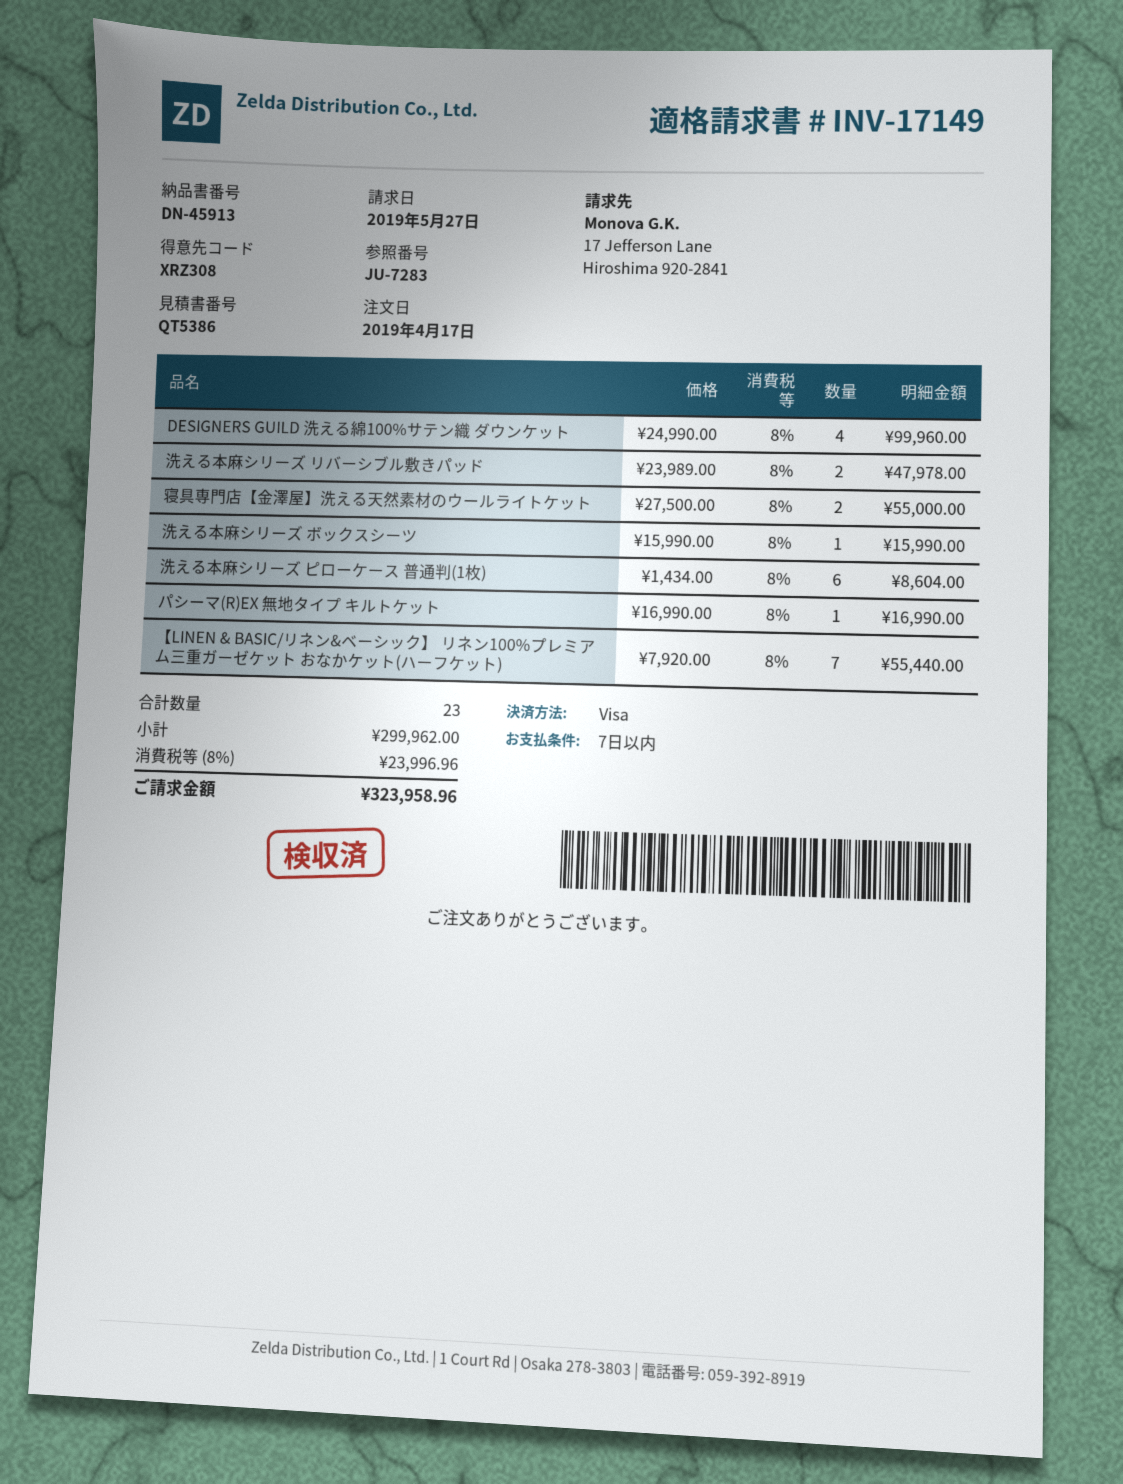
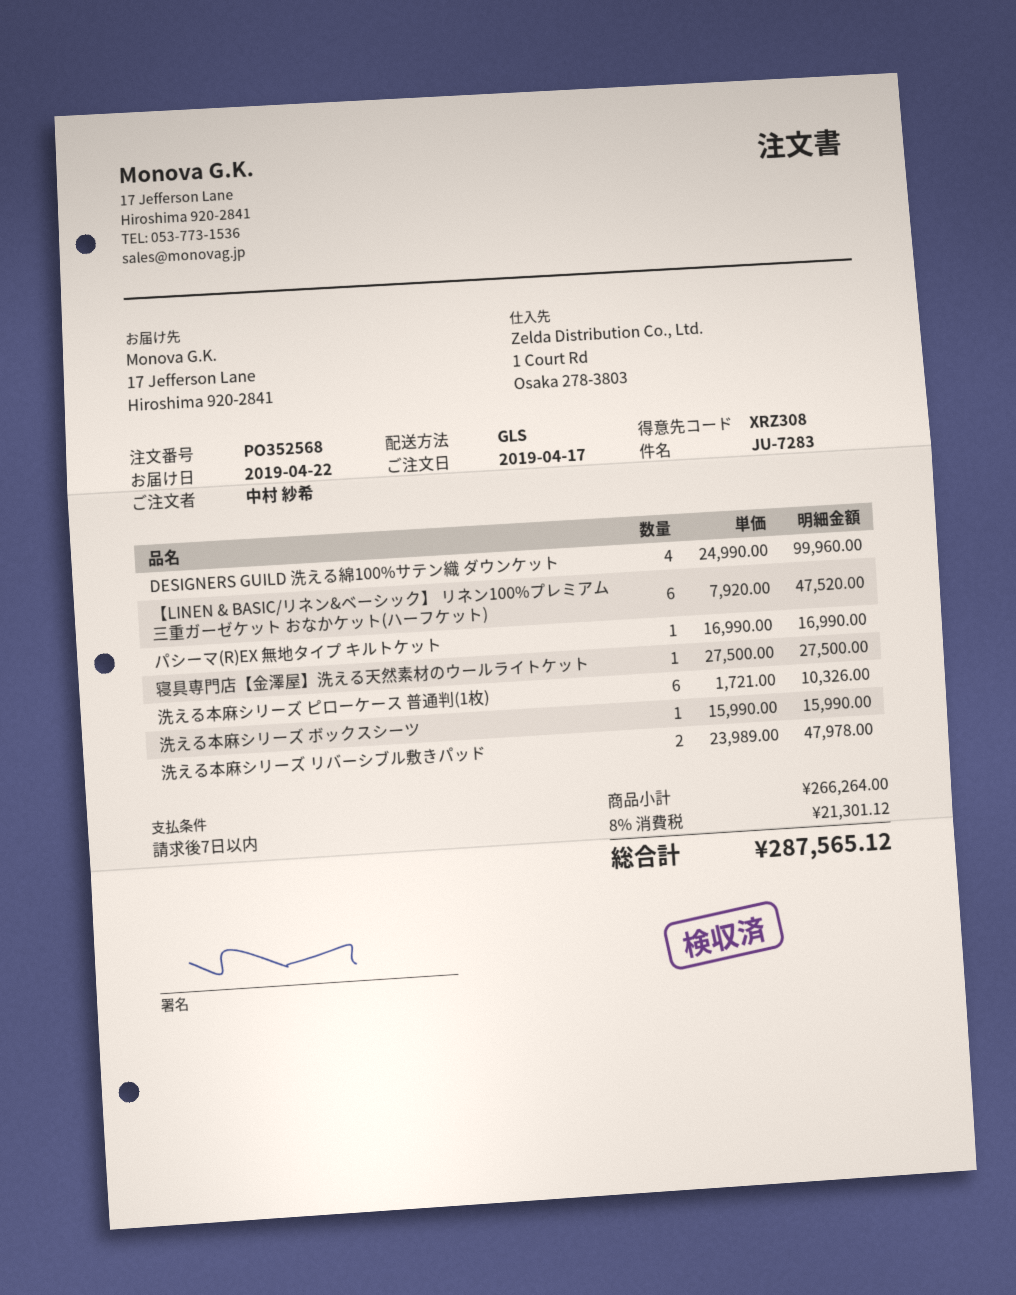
寝具専門店【金澤屋】洗える天然素材のウールライトケット: 2 x 27500.00 = 55000.00 -> 1 x 27500.00 = 27500.00
洗える本麻シリーズ ピローケース 普通判(1枚): 6 x 1434.00 = 8604.00 -> 6 x 1721.00 = 10326.00
【LINEN & BASIC/リネン&ベーシック】 リネン100%プレミアム三重ガーゼケット おなかケット(ハーフケット): 7 x 7920.00 = 55440.00 -> 6 x 7920.00 = 47520.00
subtotal: 299962.00 -> 266264.00
tax: 8% = 23996.96 -> 8% = 21301.12
total: 323958.96 -> 287565.12

